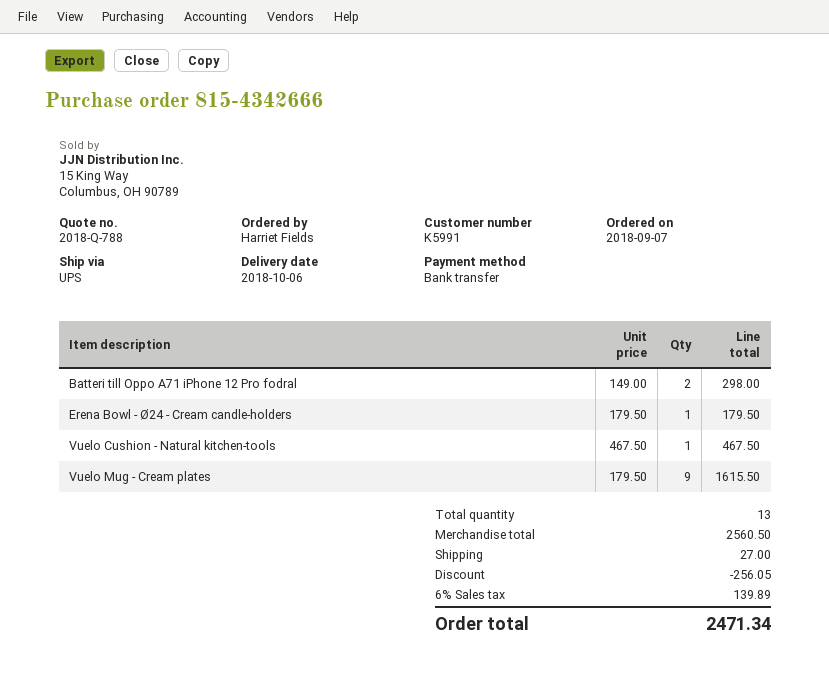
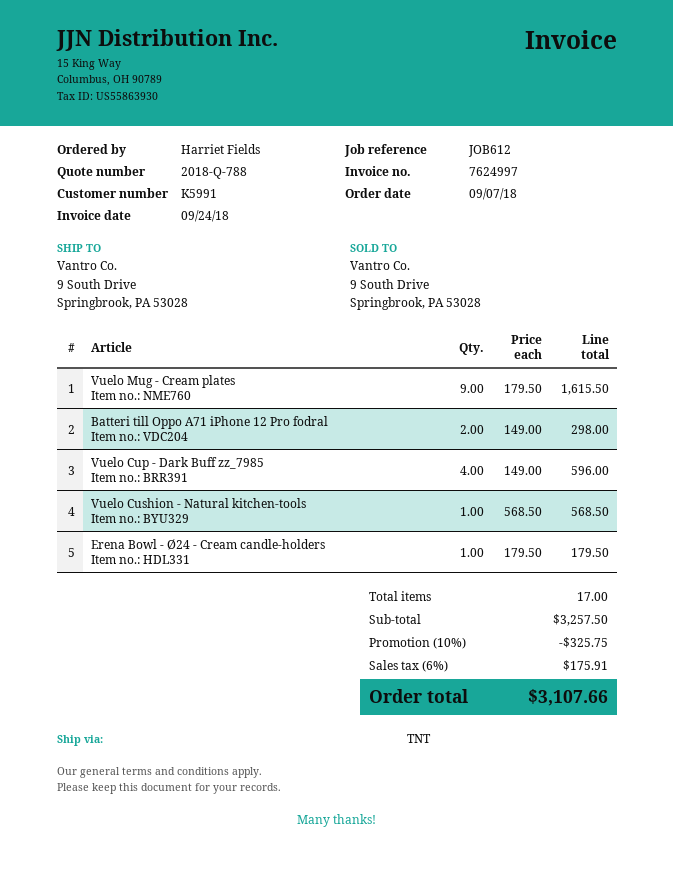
shipping method: UPS -> TNT
Vuelo Cushion - Natural kitchen-tools: 1 x 467.50 = 467.50 -> 1 x 568.50 = 568.50
Vuelo Cup - Dark Buff zz_7985: none -> 4 x 149.00 = 596.00
total quantity: 13 -> 17
subtotal: 2560.50 -> 3257.50
discount: 256.05 -> 325.75
shipping: 27.00 -> none
tax: 6% = 139.89 -> 6% = 175.91
total: 2471.34 -> 3107.66

